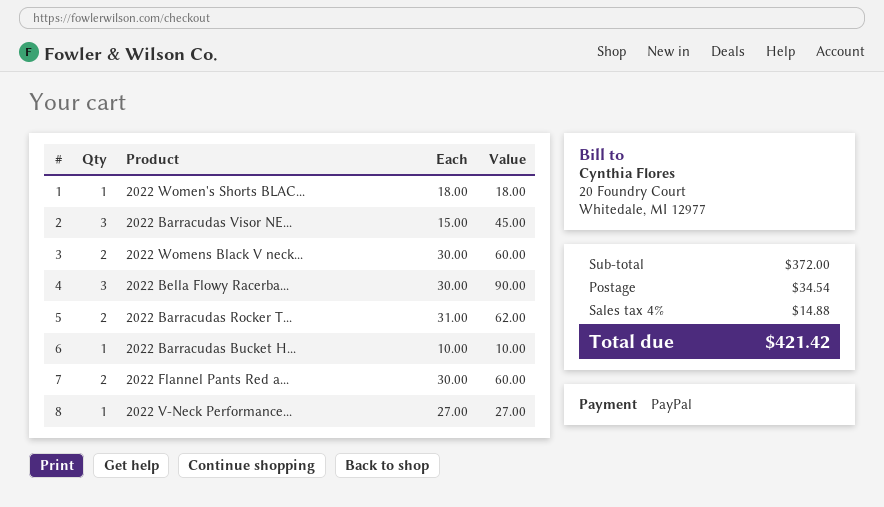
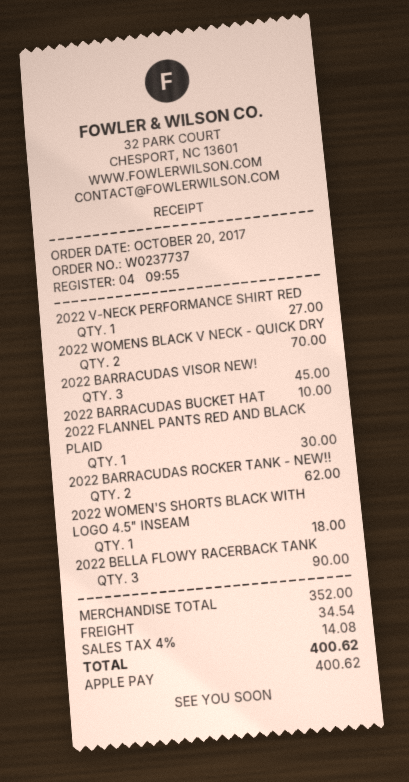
payment method: PayPal -> Apple Pay
2022 Womens Black V neck...: 2 for 60.00 -> 2 for 70.00
2022 Flannel Pants Red a...: 2 for 60.00 -> 1 for 30.00
subtotal: 372.00 -> 352.00
tax: 4% = 14.88 -> 4% = 14.08
total: 421.42 -> 400.62

